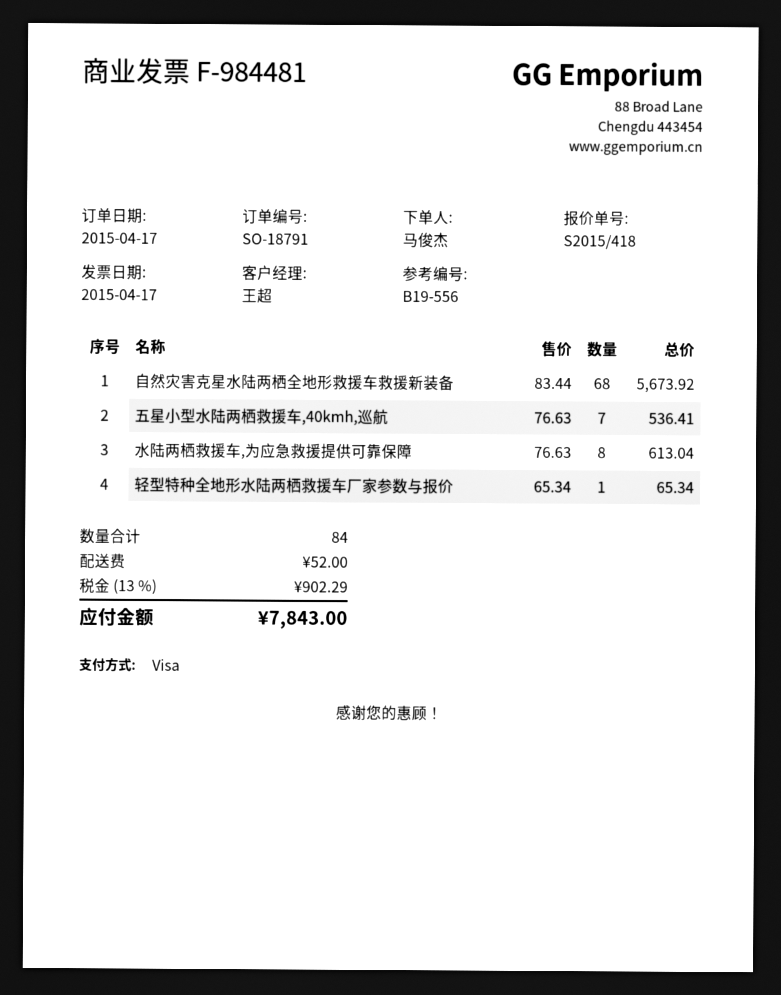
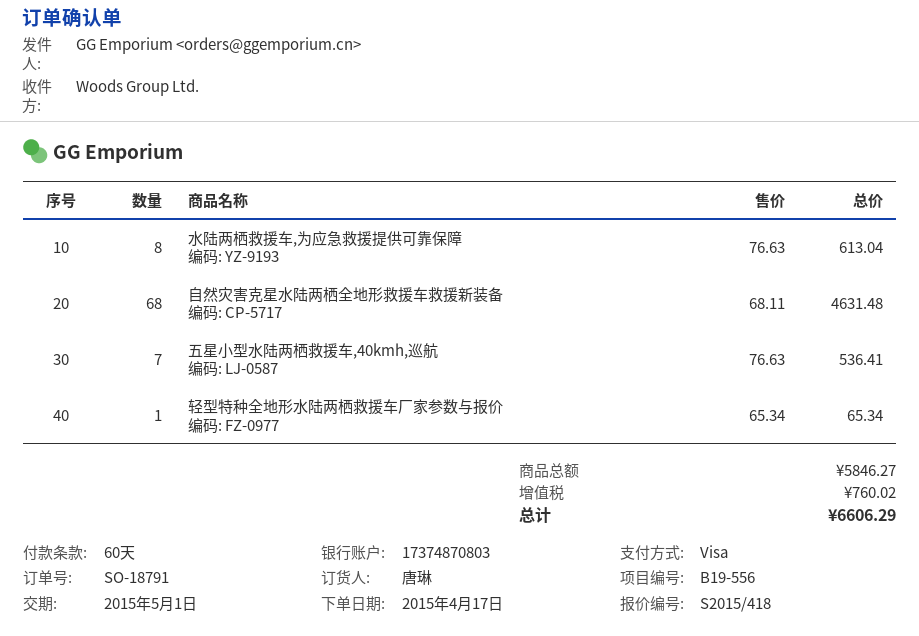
ordered by: 马俊杰 -> 唐琳
自然灾害克星水陆两栖全地形救援车救援新装备: 68 x 83.44 = 5673.92 -> 68 x 68.11 = 4631.48
shipping: 52.00 -> none
tax: 902.29 -> 760.02
total: 7843.00 -> 6606.29

